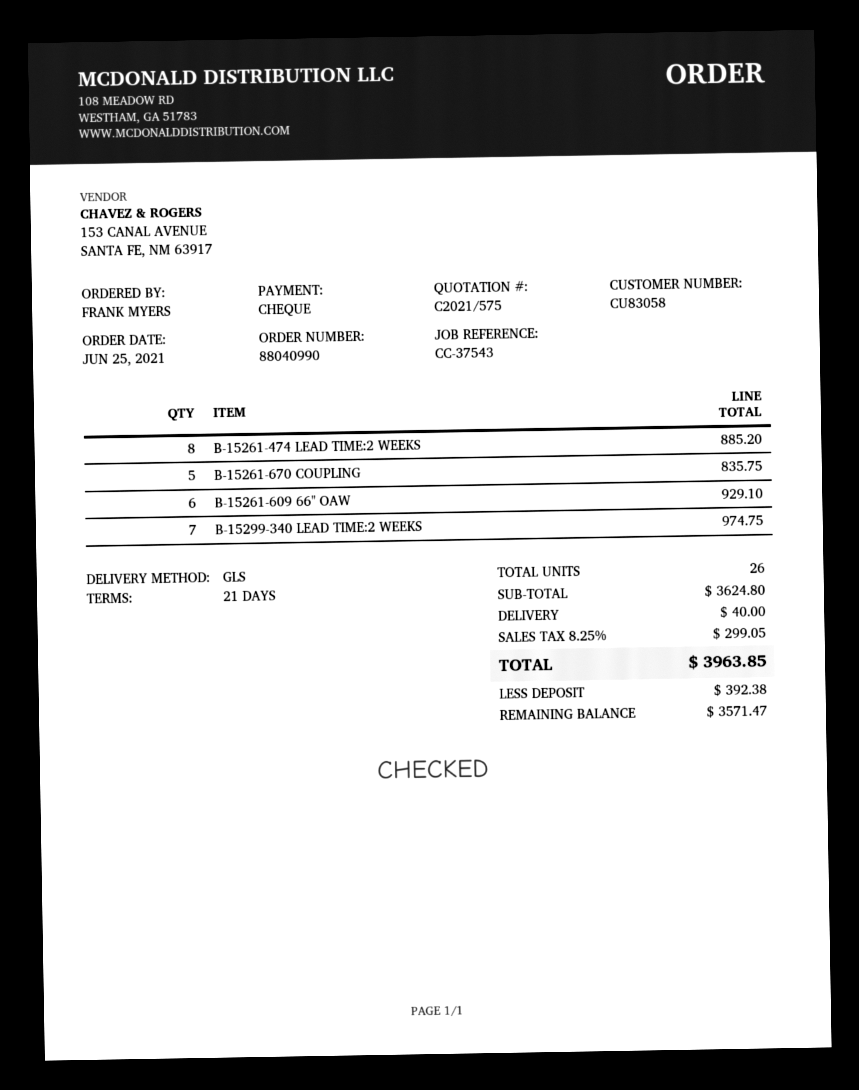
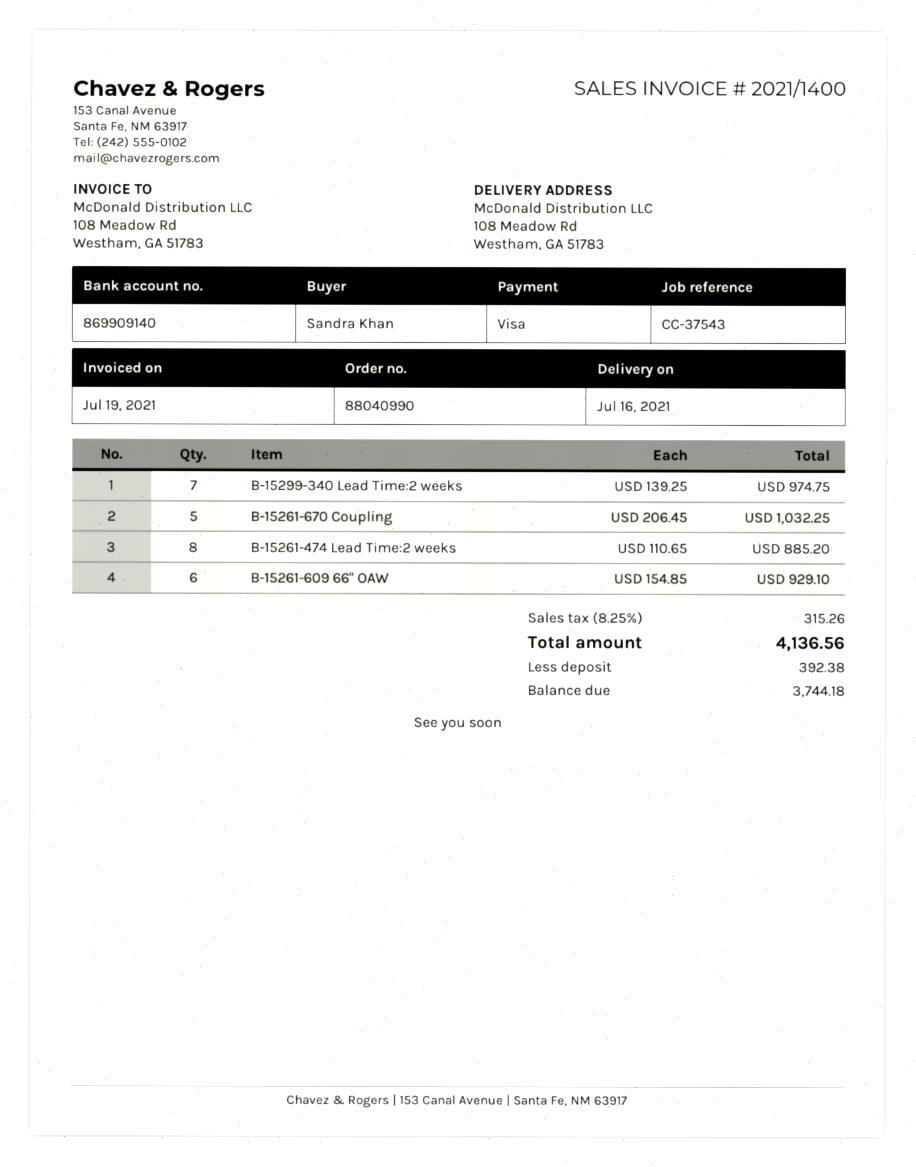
ordered by: FRANK MYERS -> Sandra Khan
payment method: cheque -> Visa
B-15261-670 COUPLING: 5 for 835.75 -> 5 for 1032.25
shipping: 40.00 -> none
tax: 8.25% = 299.05 -> 8.25% = 315.26
total: 3963.85 -> 4136.56
balance: 3571.47 -> 3744.18

